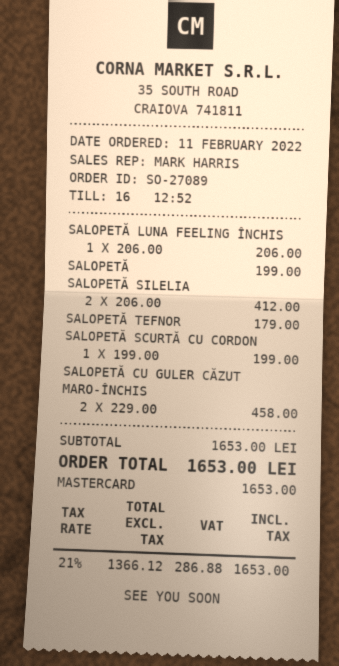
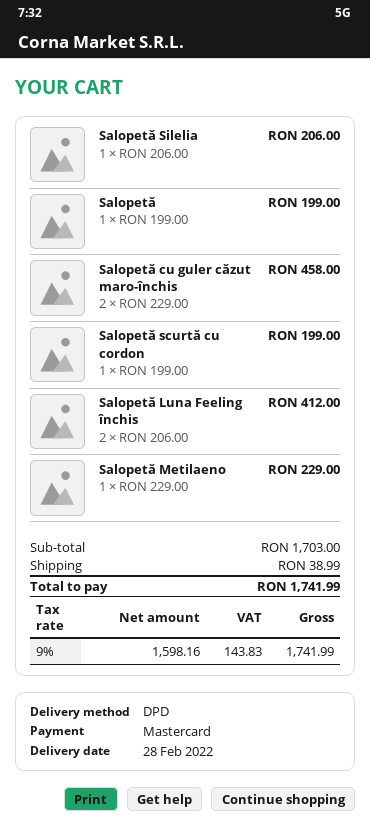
SALOPETĂ LUNA FEELING ÎNCHIS: 1 x 206.00 = 206.00 -> 2 x 206.00 = 412.00
SALOPETĂ SILELIA: 2 x 206.00 = 412.00 -> 1 x 206.00 = 206.00
SALOPETĂ TEFNOR: 1 x 179.00 = 179.00 -> none
Salopetă Metilaeno: none -> 1 x 229.00 = 229.00
subtotal: 1653.00 -> 1703.00
shipping: none -> 38.99
net: 1366.12 -> 1598.16
tax: 21% = 286.88 -> 9% = 143.83
total: 1653.00 -> 1741.99

